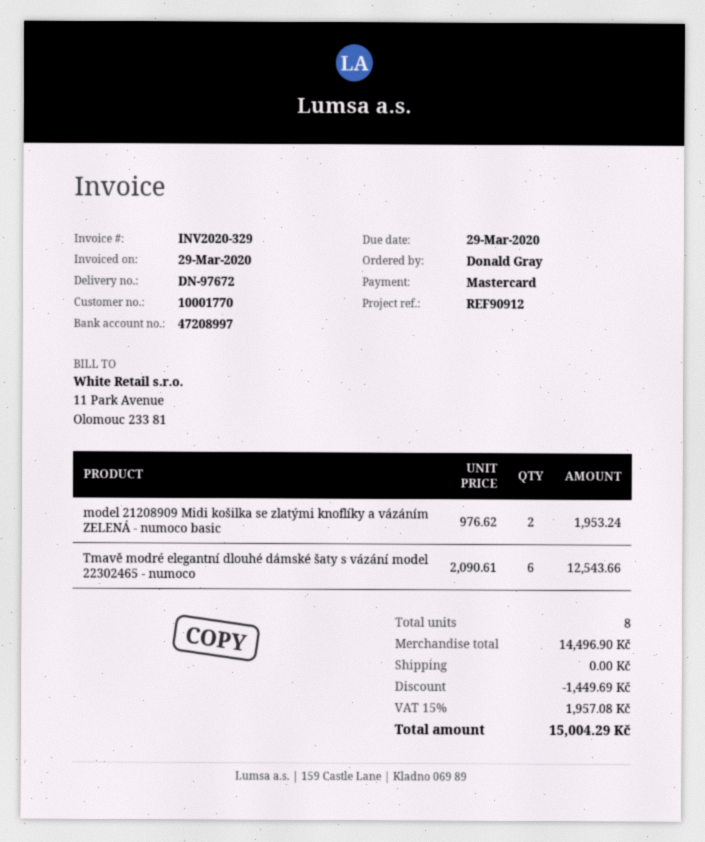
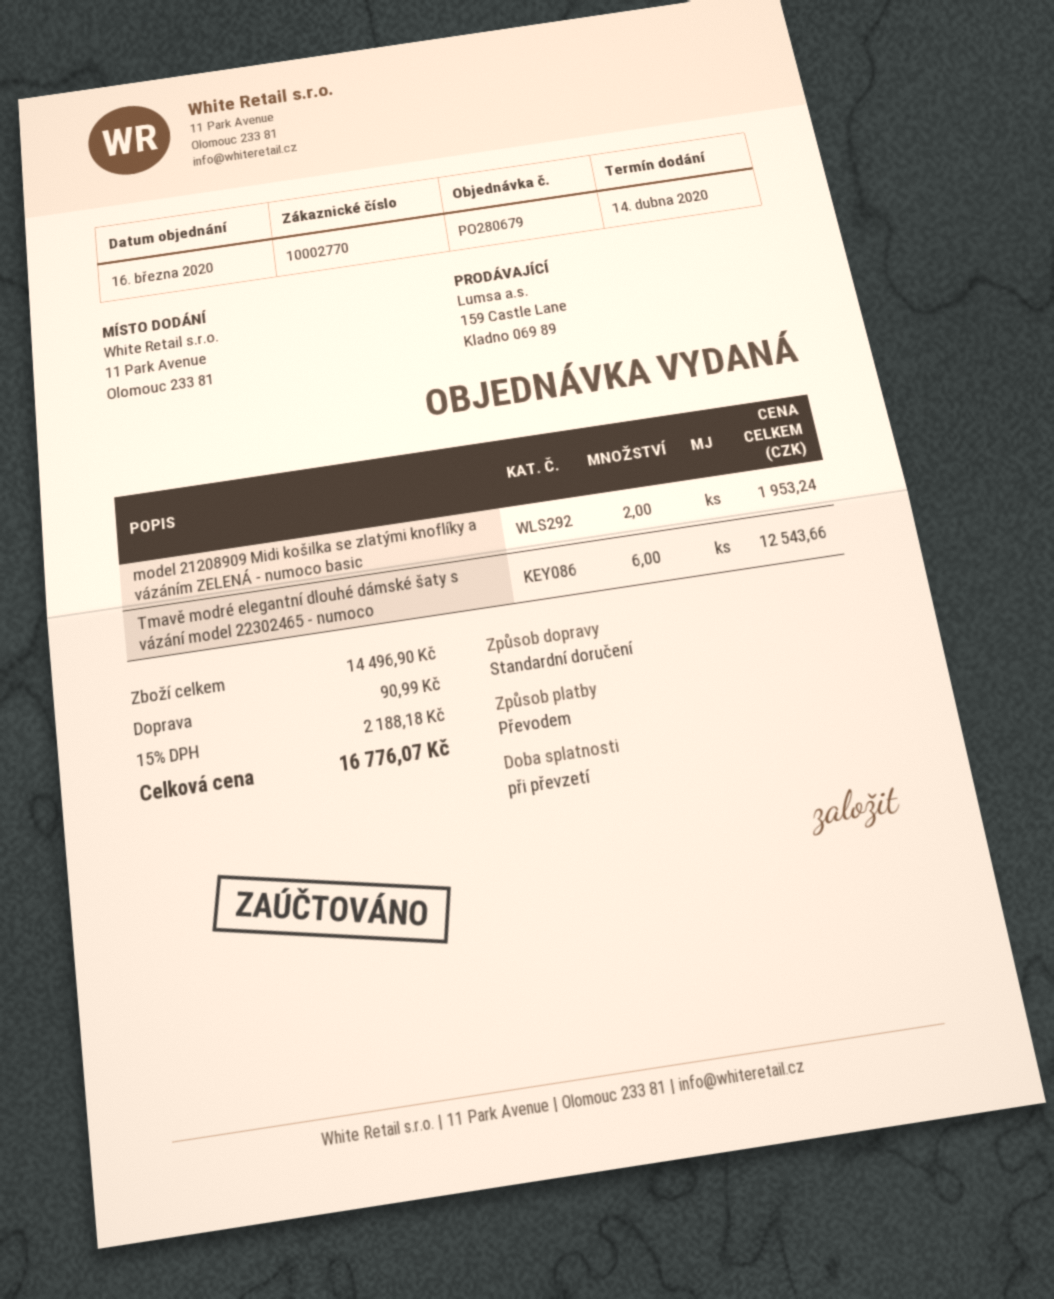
customer number: 10001770 -> 10002770
payment method: Mastercard -> bank transfer
discount: 1449.69 -> none
shipping: 0.00 -> 90.99
tax: 15% = 1957.08 -> 15% = 2188.18
total: 15004.29 -> 16776.07

